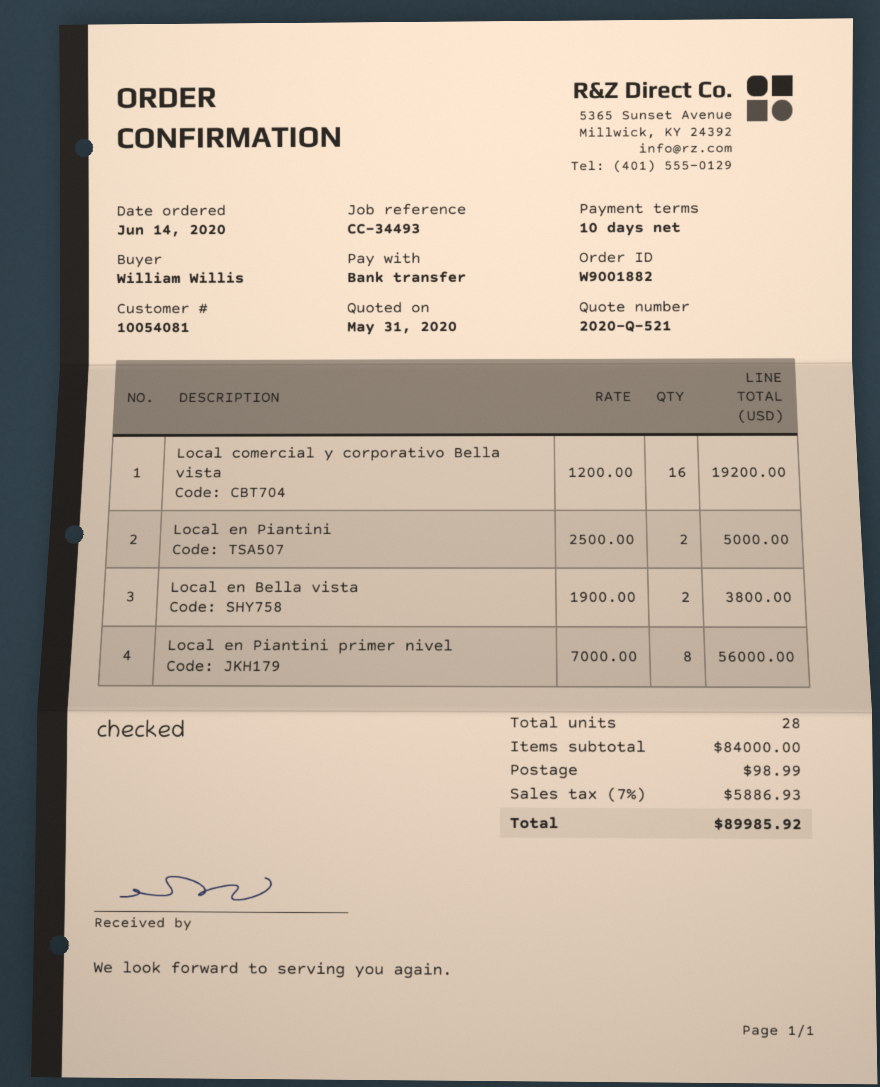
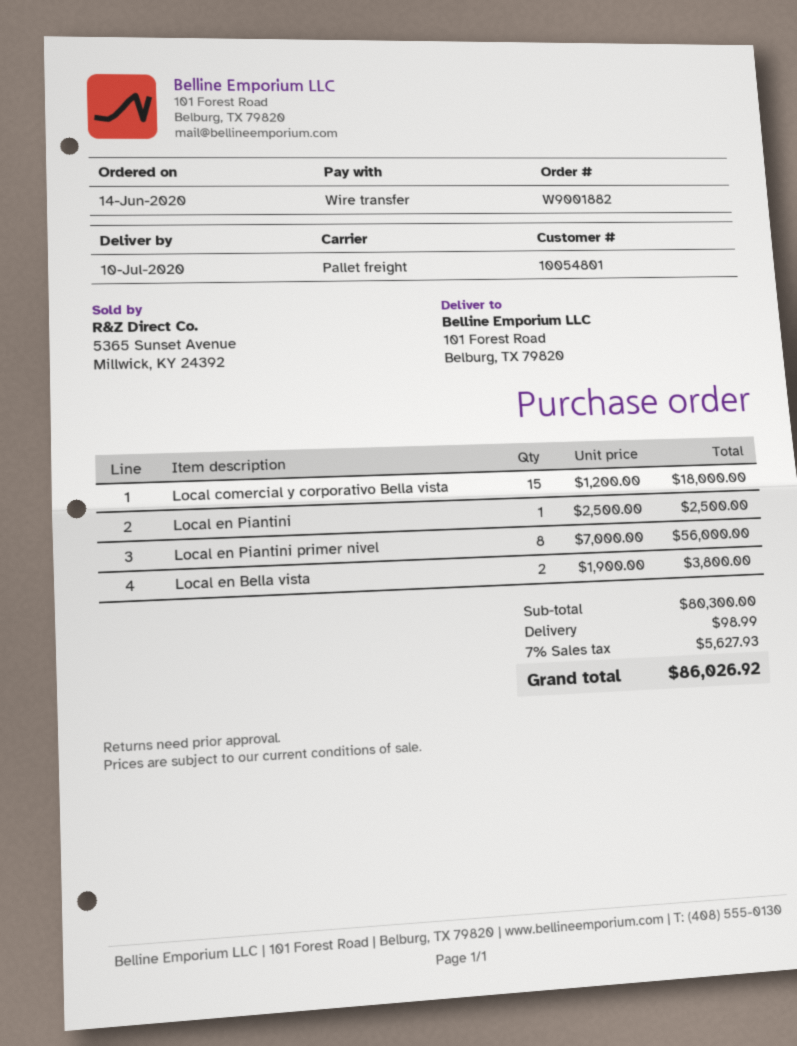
customer number: 10054081 -> 10054801
Local comercial y corporativo Bella vista: 16 x 1200.00 = 19200.00 -> 15 x 1200.00 = 18000.00
Local en Piantini: 2 x 2500.00 = 5000.00 -> 1 x 2500.00 = 2500.00
subtotal: 84000.00 -> 80300.00
tax: 7% = 5886.93 -> 7% = 5627.93
total: 89985.92 -> 86026.92

